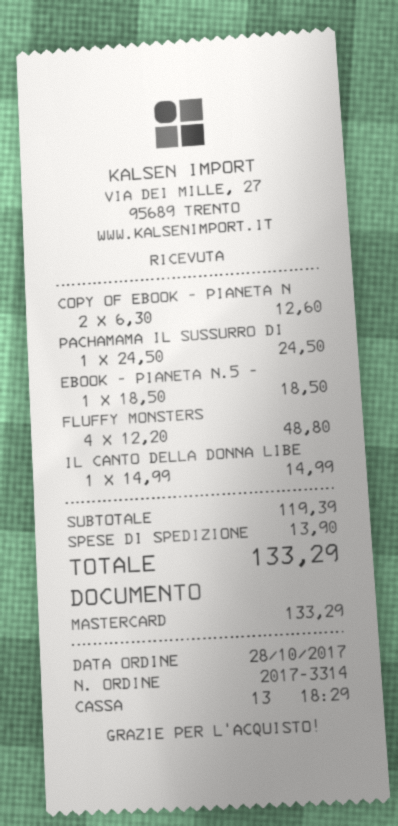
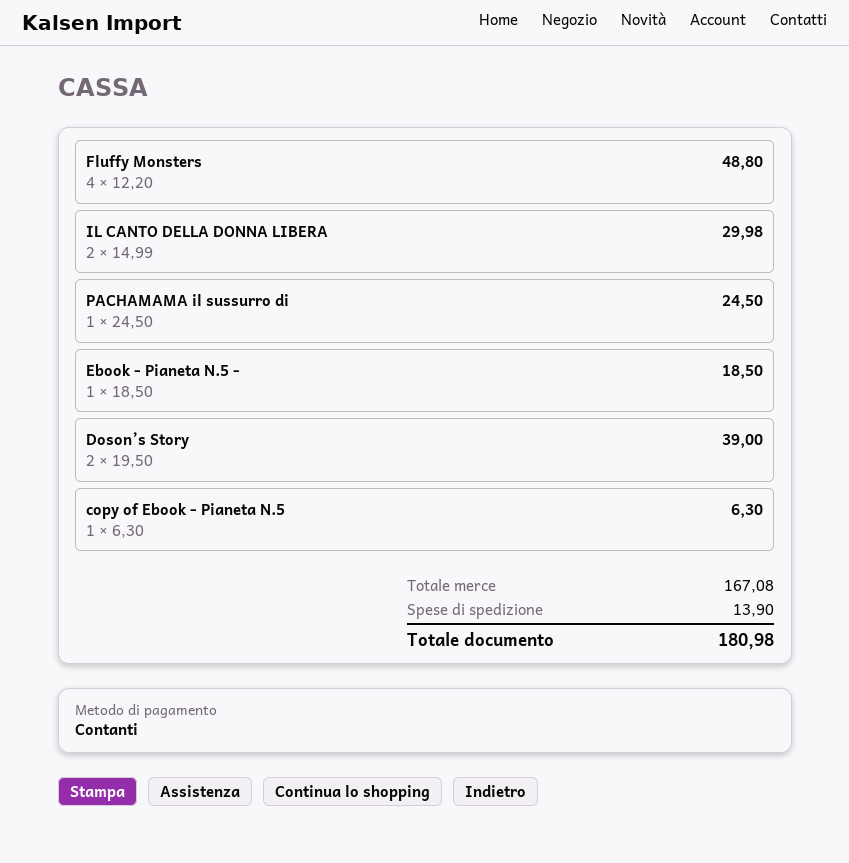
payment method: Mastercard -> cash
COPY OF EBOOK - PIANETA N: 2 x 6.30 = 12.60 -> 1 x 6.30 = 6.30
IL CANTO DELLA DONNA LIBE: 1 x 14.99 = 14.99 -> 2 x 14.99 = 29.98
Doson’s Story: none -> 2 x 19.50 = 39.00
subtotal: 119.39 -> 167.08
total: 133.29 -> 180.98

